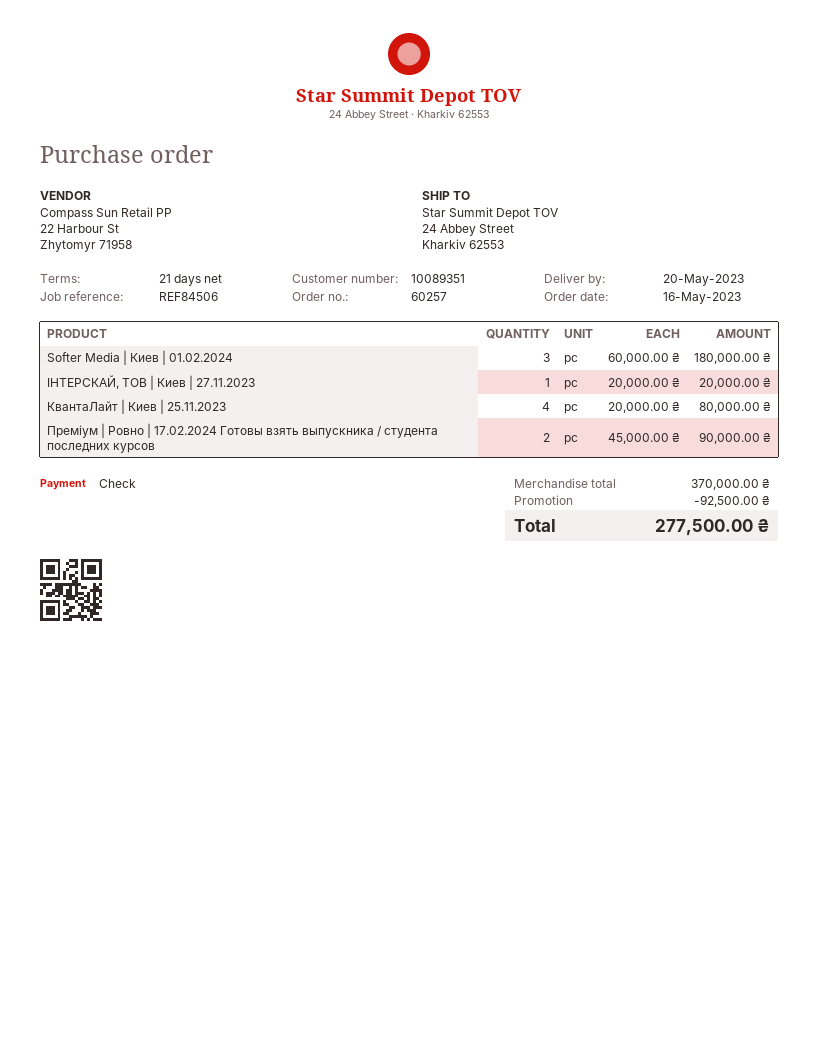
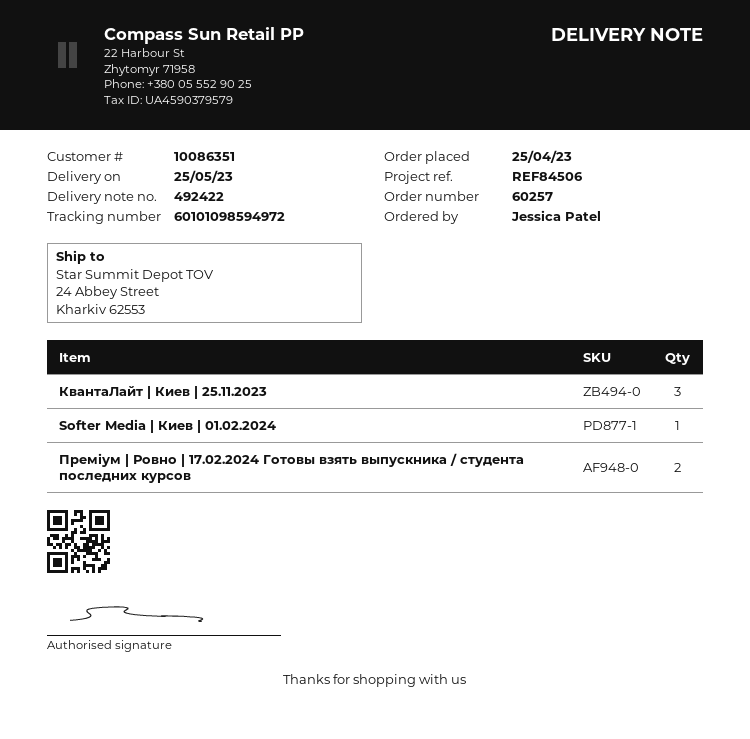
order date: 2023-05-16 -> 2023-04-25
delivery date: 2023-05-20 -> 2023-05-25
customer number: 10089351 -> 10086351
Softer Media | Киев | 01.02.2024: 3 -> 1
ІНТЕРСКАЙ, ТОВ | Киев | 27.11.2023: 1 -> none
КвантаЛайт | Киев | 25.11.2023: 4 -> 3

